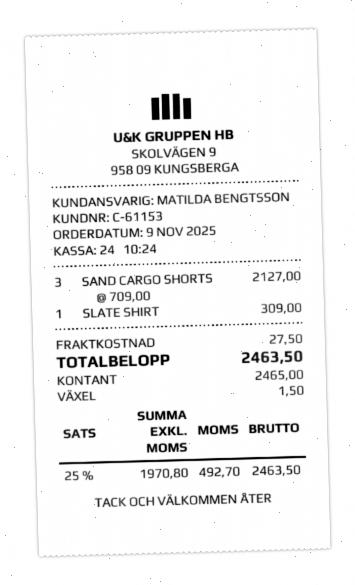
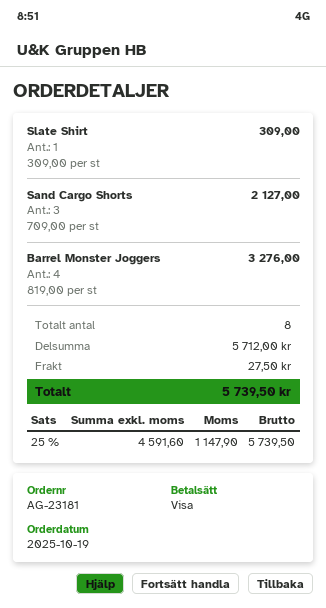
order date: 2025-11-09 -> 2025-10-19
payment method: cash -> Visa
Barrel Monster Joggers: none -> 4 x 819.00 = 3276.00
net: 1970.80 -> 4591.60
tax: 25% = 492.70 -> 25% = 1147.90
total: 2463.50 -> 5739.50

